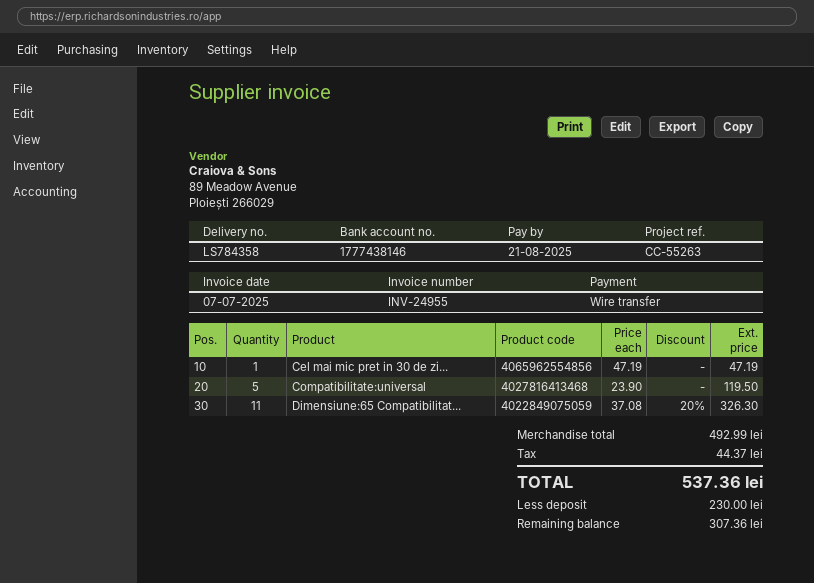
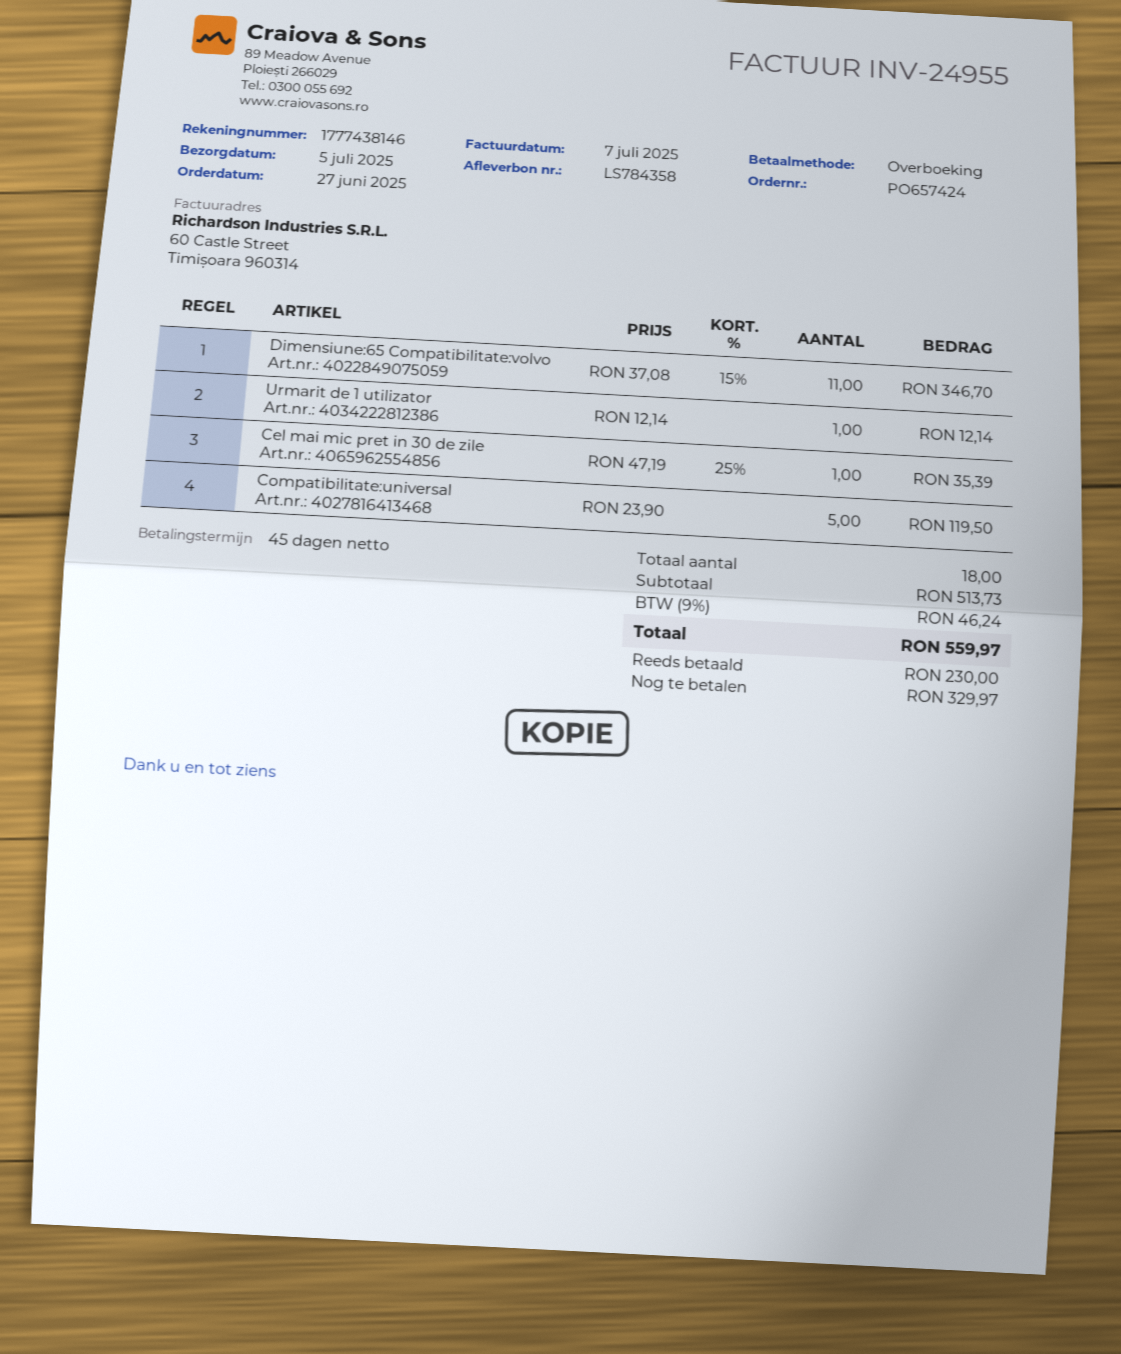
Cel mai mic pret in 30 de zi...: 1 x 47.19 = 47.19 -> 1 x 47.19 - 25% = 35.39
Dimensiune:65 Compatibilitat...: 11 x 37.08 - 20% = 326.30 -> 11 x 37.08 - 15% = 346.70
Urmarit de 1 utilizator: none -> 1 x 12.14 = 12.14
subtotal: 492.99 -> 513.73
tax: 44.37 -> 46.24
total: 537.36 -> 559.97
balance: 307.36 -> 329.97

